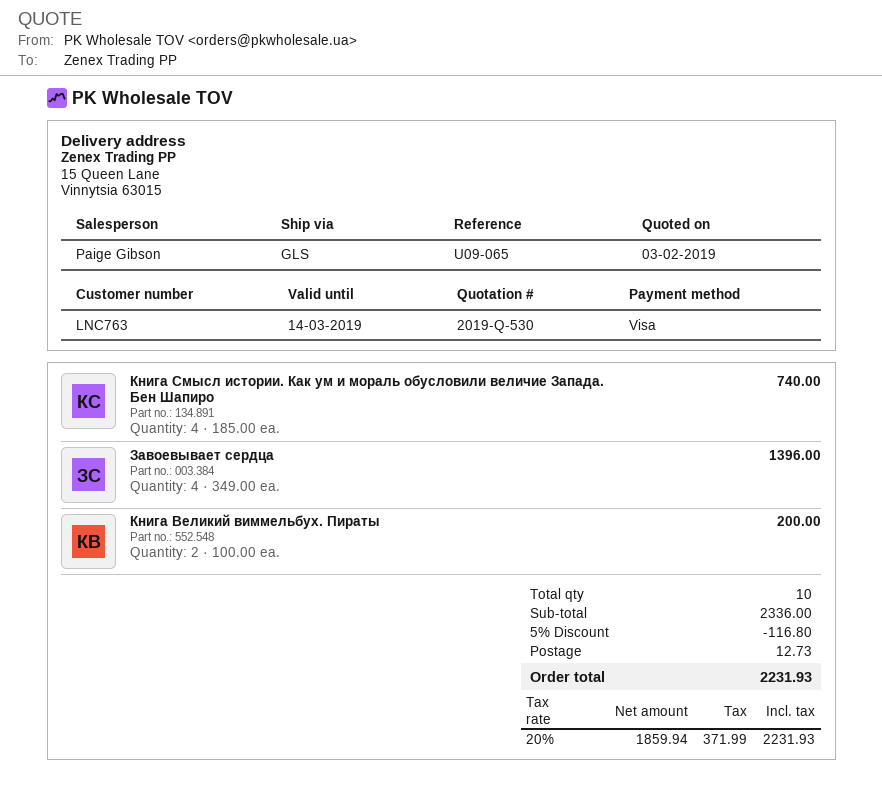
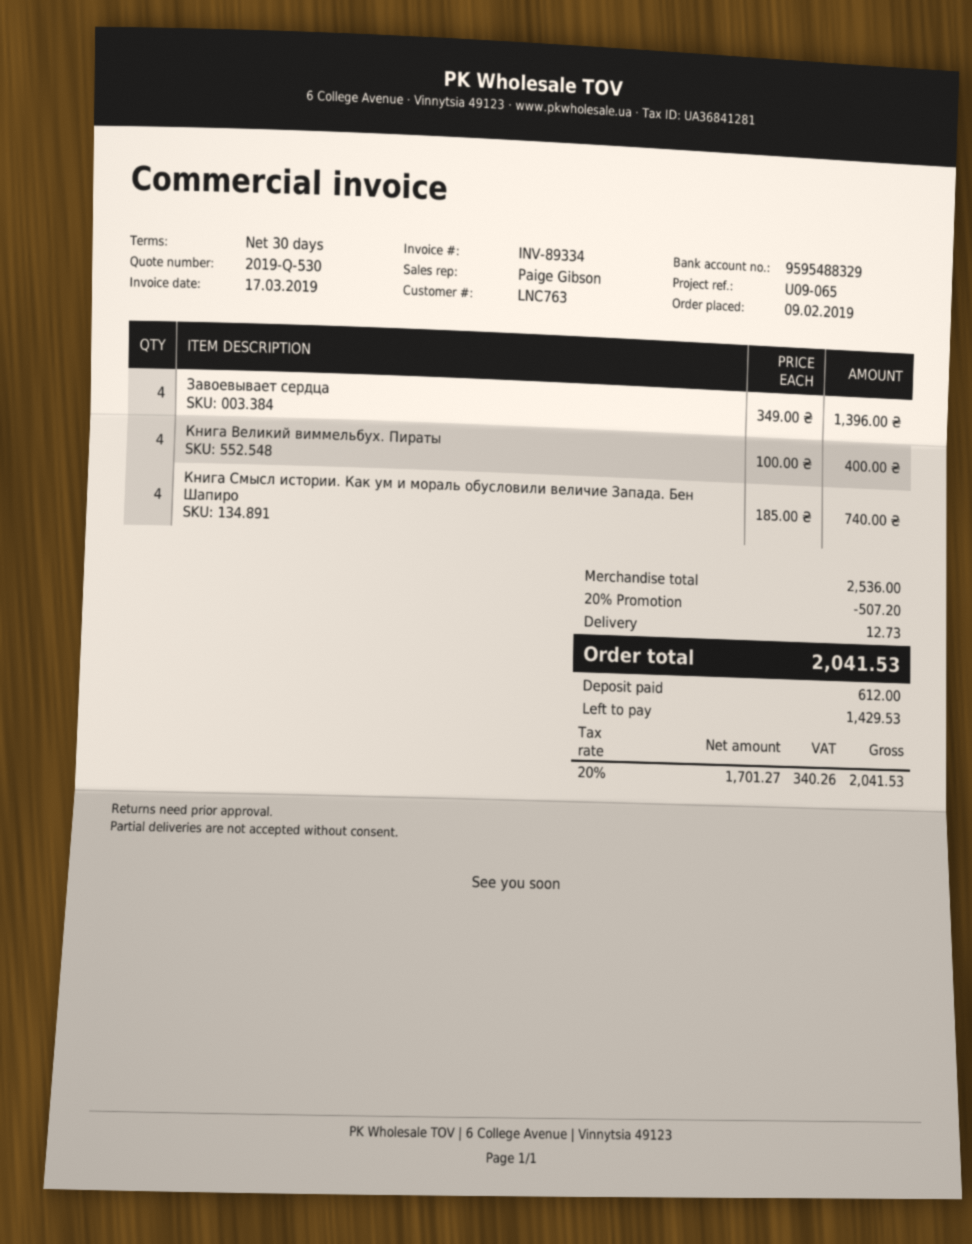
Книга Великий виммельбух. Пираты: 2 x 100.00 = 200.00 -> 4 x 100.00 = 400.00
subtotal: 2336.00 -> 2536.00
discount: 5% = 116.80 -> 20% = 507.20
net: 1859.94 -> 1701.27
tax: 20% = 371.99 -> 20% = 340.26
total: 2231.93 -> 2041.53

